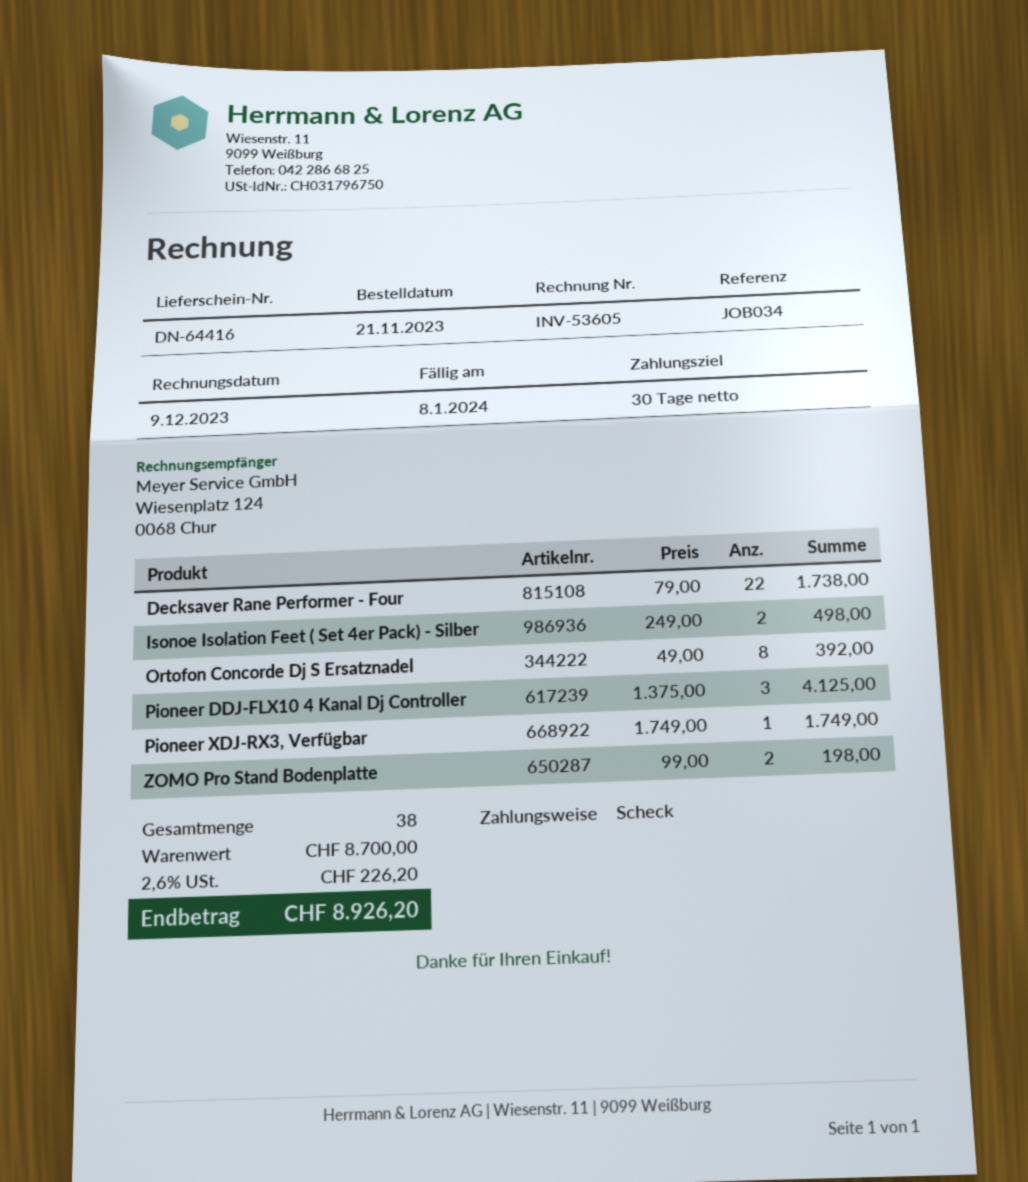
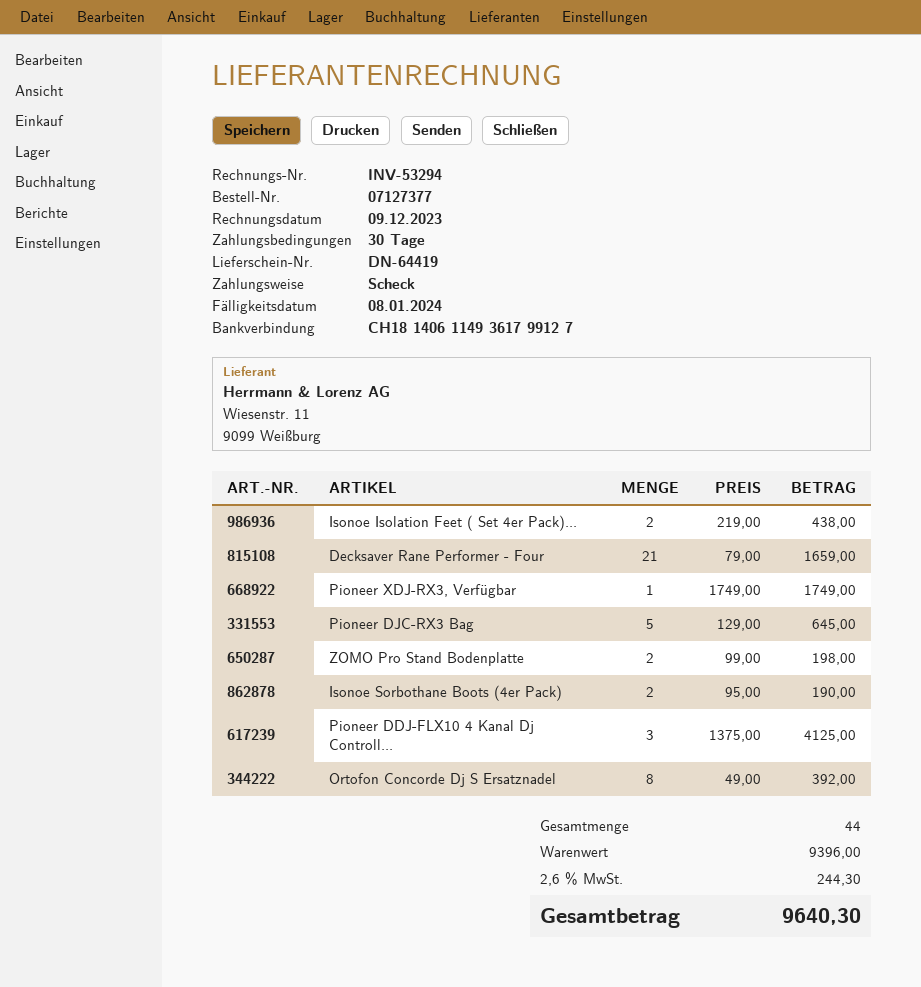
delivery note number: DN-64416 -> DN-64419
invoice number: INV-53605 -> INV-53294
Decksaver Rane Performer - Four: 22 x 79.00 = 1738.00 -> 21 x 79.00 = 1659.00
Isonoe Isolation Feet ( Set 4er Pack) - Silber: 2 x 249.00 = 498.00 -> 2 x 219.00 = 438.00
Pioneer DJC-RX3 Bag: none -> 5 x 129.00 = 645.00
Isonoe Sorbothane Boots (4er Pack): none -> 2 x 95.00 = 190.00
total quantity: 38 -> 44
subtotal: 8700.00 -> 9396.00
tax: 2.6% = 226.20 -> 2.6% = 244.30
total: 8926.20 -> 9640.30

